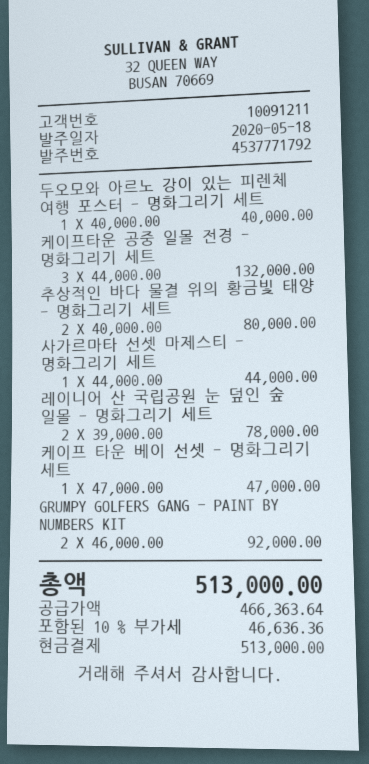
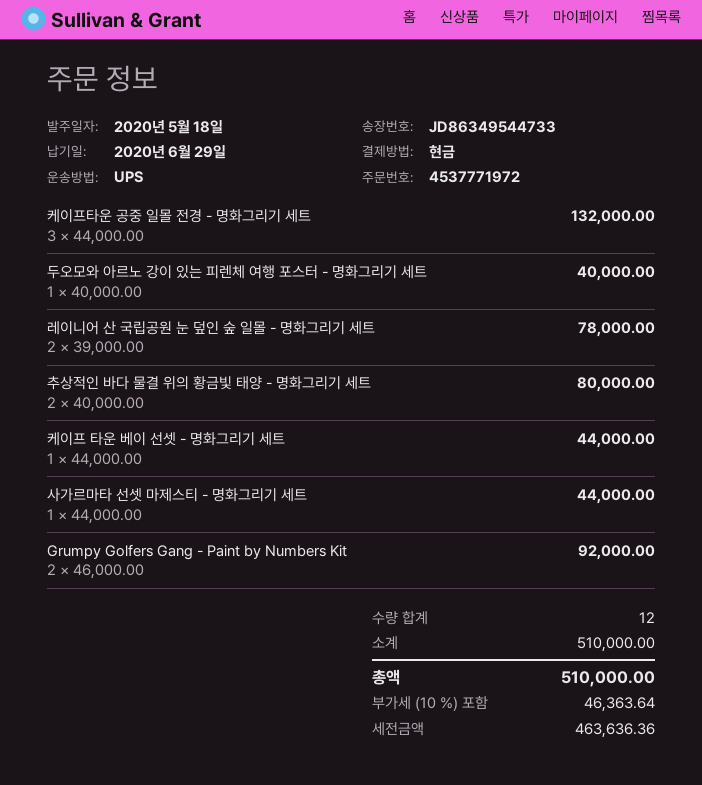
order number: 4537771792 -> 4537771972
케이프 타운 베이 선셋 - 명화그리기 세트: 1 x 47000.00 = 47000.00 -> 1 x 44000.00 = 44000.00
net: 466363.64 -> 463636.36
tax: 10% = 46636.36 -> 10% = 46363.64
total: 513000.00 -> 510000.00

